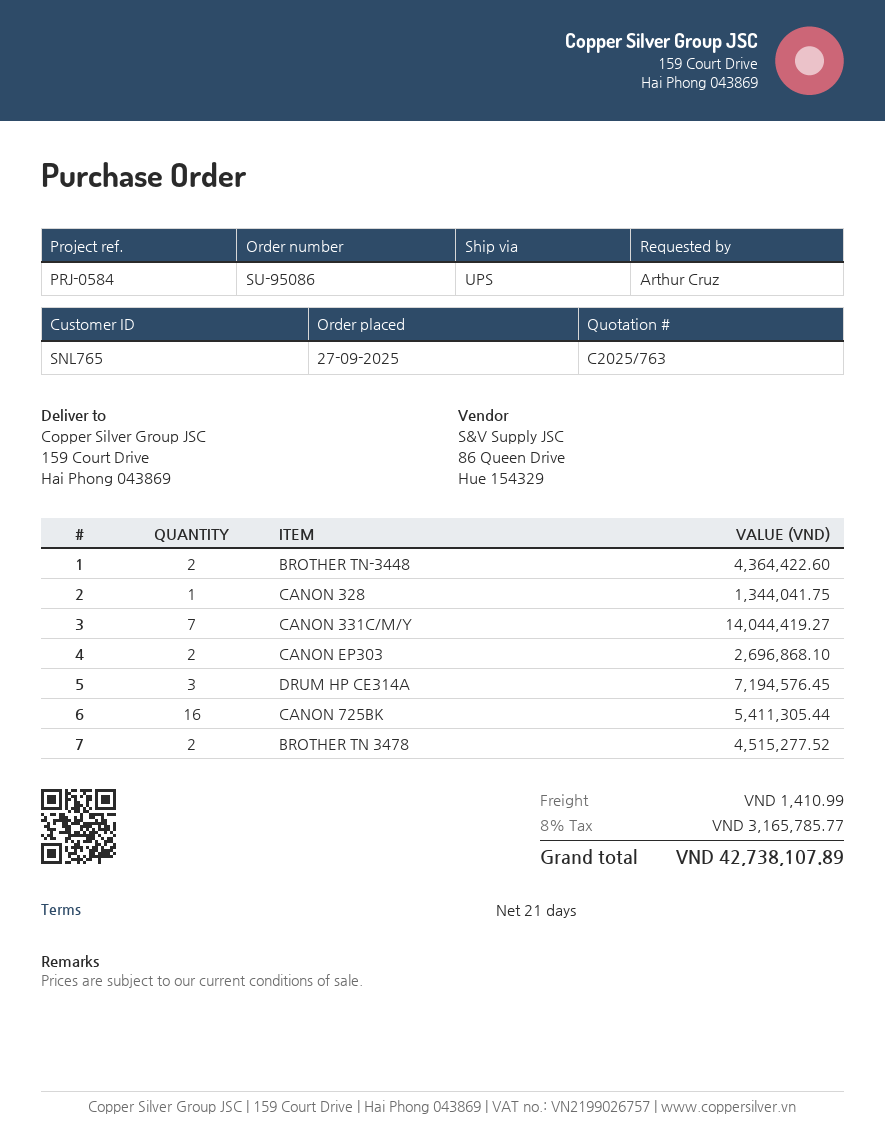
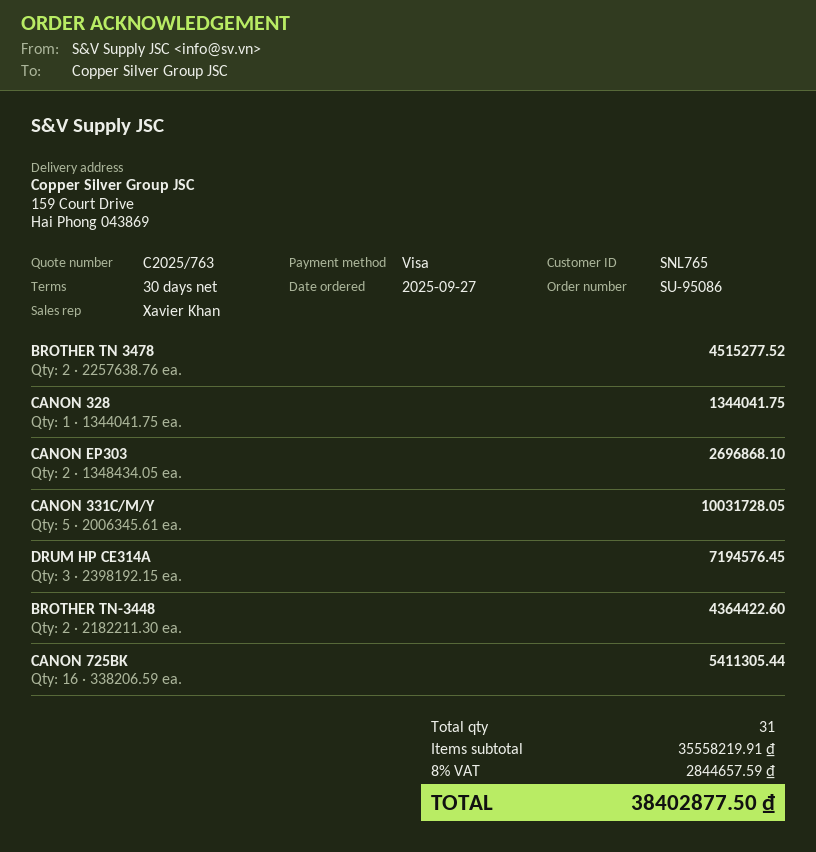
payment terms: 21 days -> 30 days
CANON 331C/M/Y: 7 for 14044419.27 -> 5 for 10031728.05
shipping: 1410.99 -> none
tax: 8% = 3165785.77 -> 8% = 2844657.59
total: 42738107.89 -> 38402877.50

